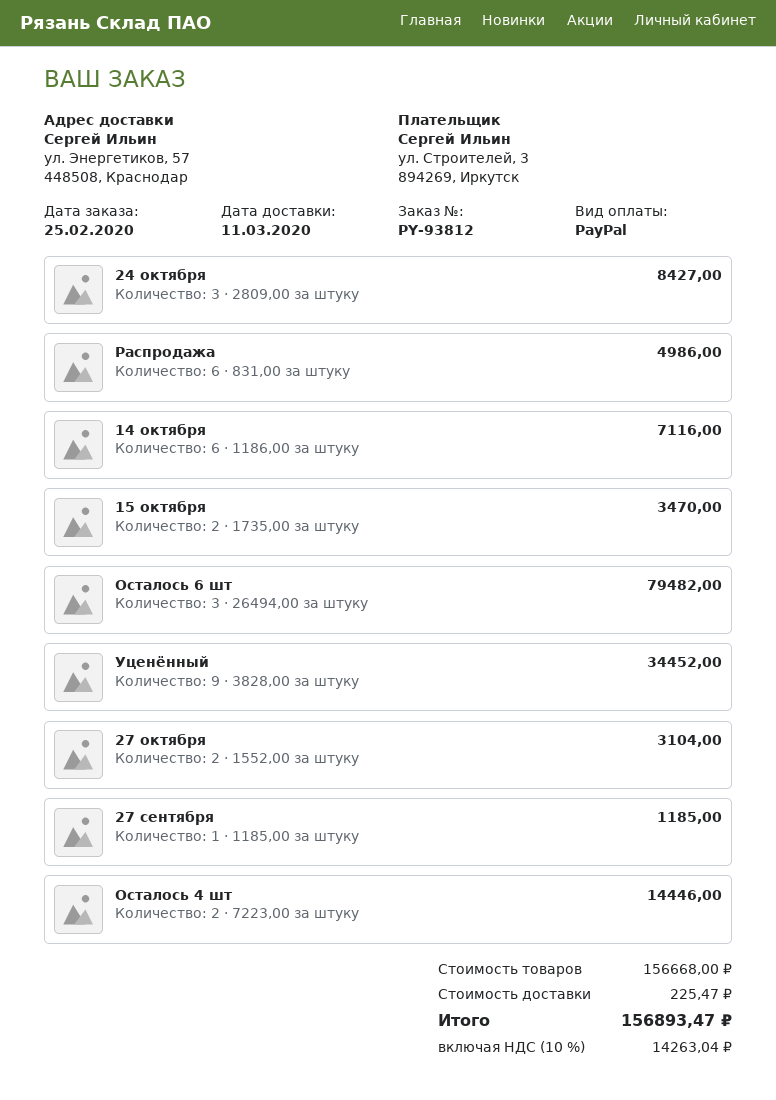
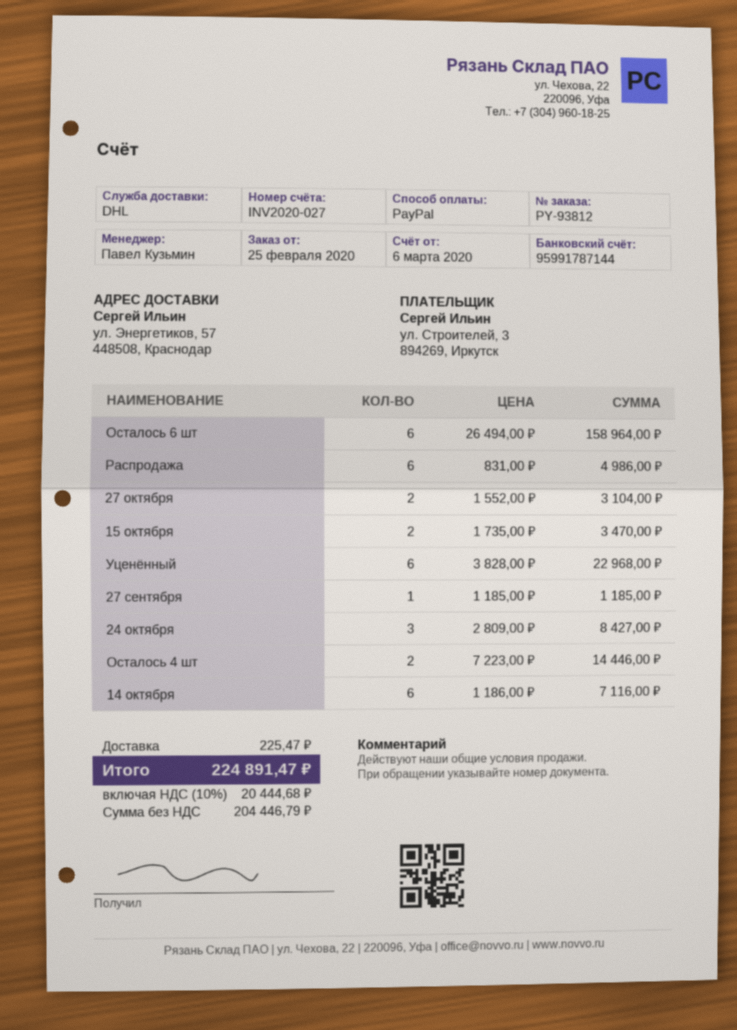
Осталось 6 шт: 3 x 26494.00 = 79482.00 -> 6 x 26494.00 = 158964.00
Уценённый: 9 x 3828.00 = 34452.00 -> 6 x 3828.00 = 22968.00
tax: 10% = 14263.04 -> 10% = 20444.68
total: 156893.47 -> 224891.47

